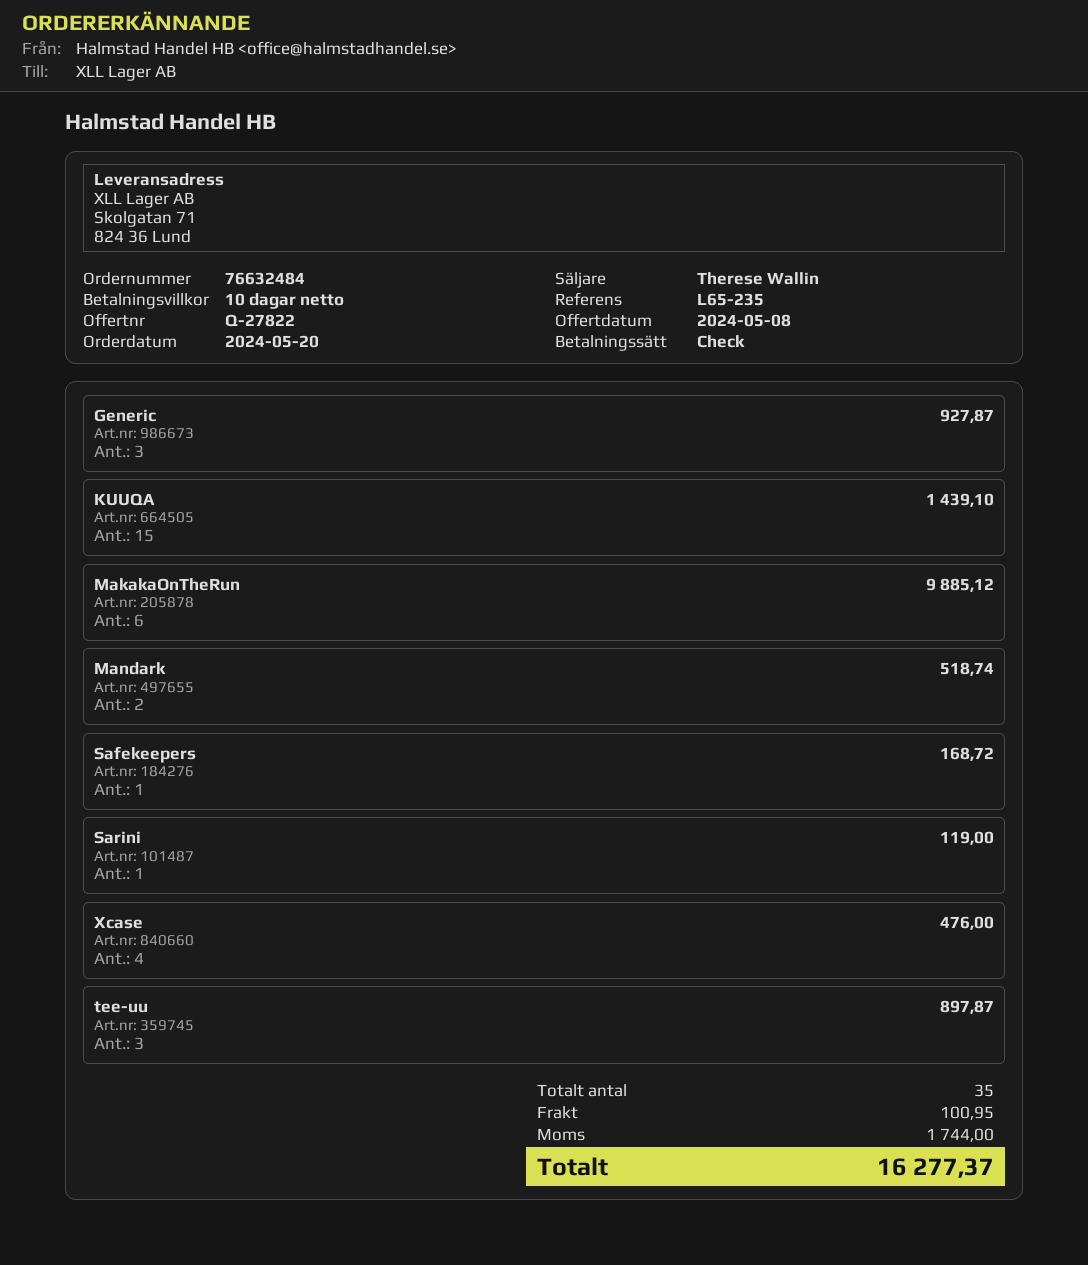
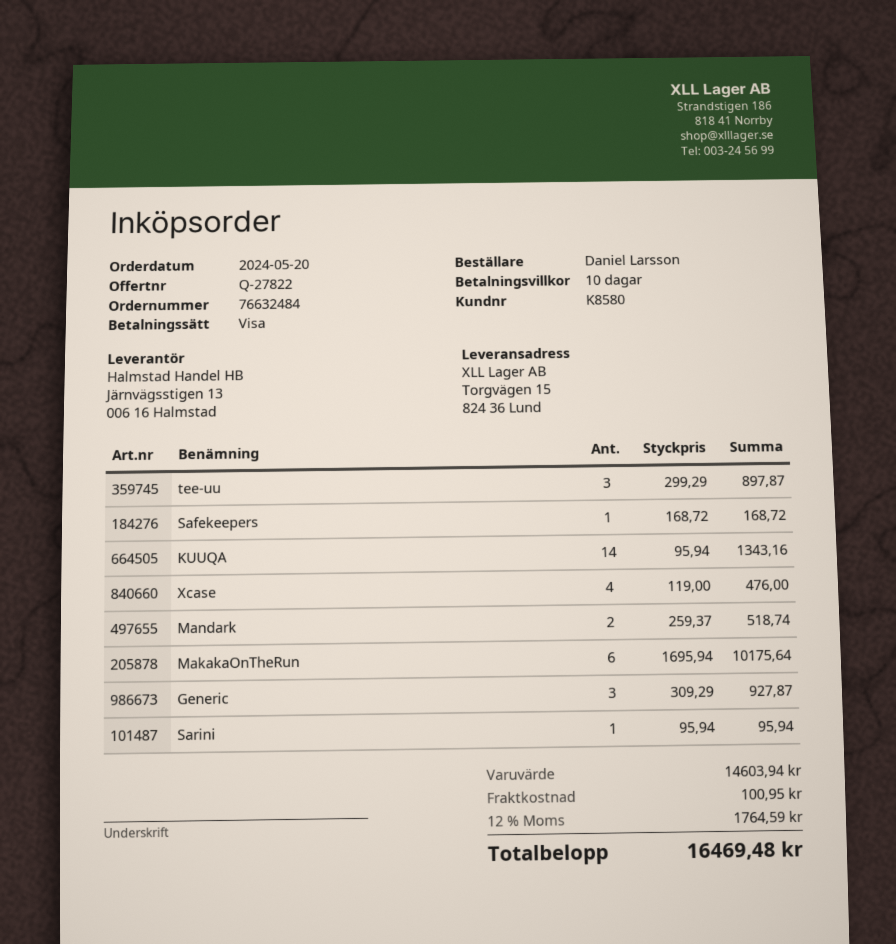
payment method: cheque -> Visa
ship to: Skolgatan 71, 824 36 Lund -> Torgvägen 15, 824 36 Lund
KUUQA: 15 for 1439.10 -> 14 for 1343.16
MakakaOnTheRun: 6 for 9885.12 -> 6 for 10175.64
Sarini: 1 for 119.00 -> 1 for 95.94
tax: 1744.00 -> 1764.59
total: 16277.37 -> 16469.48

